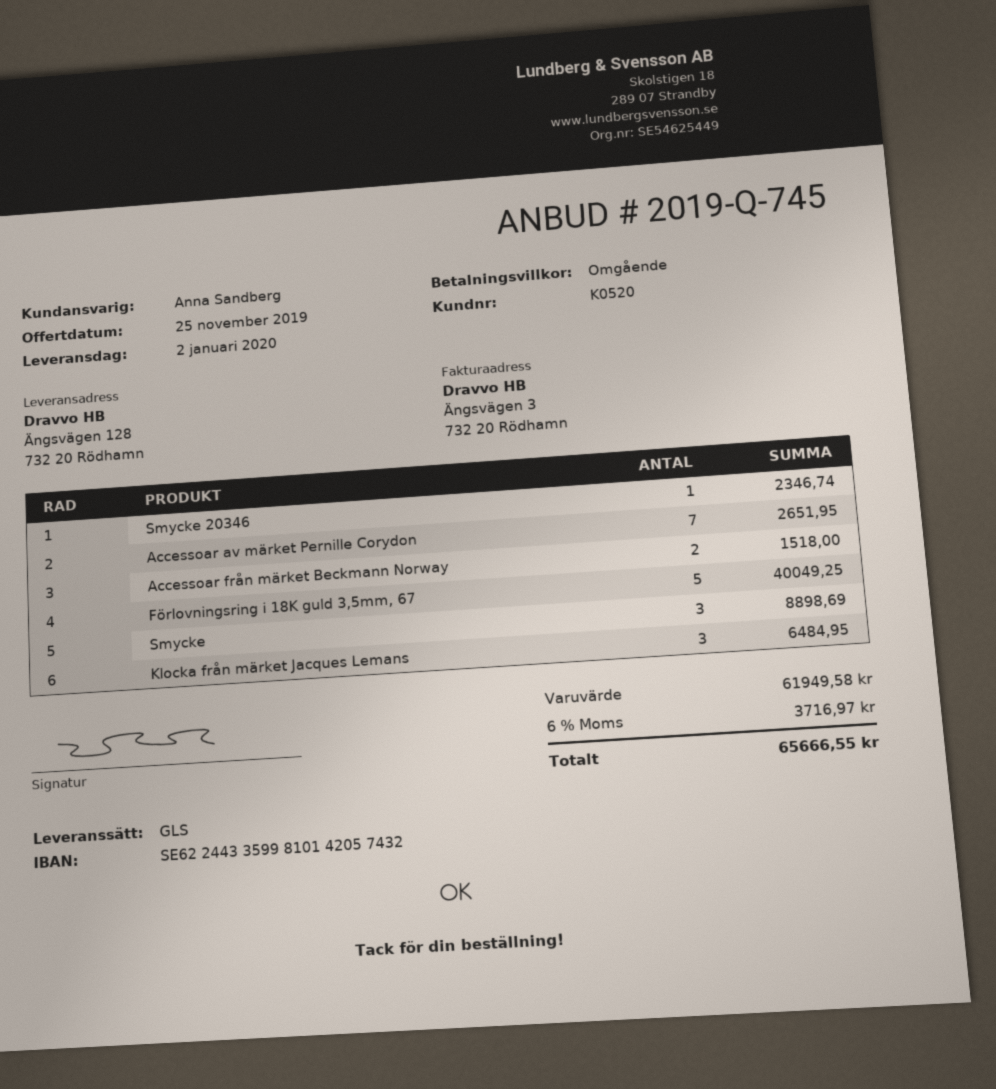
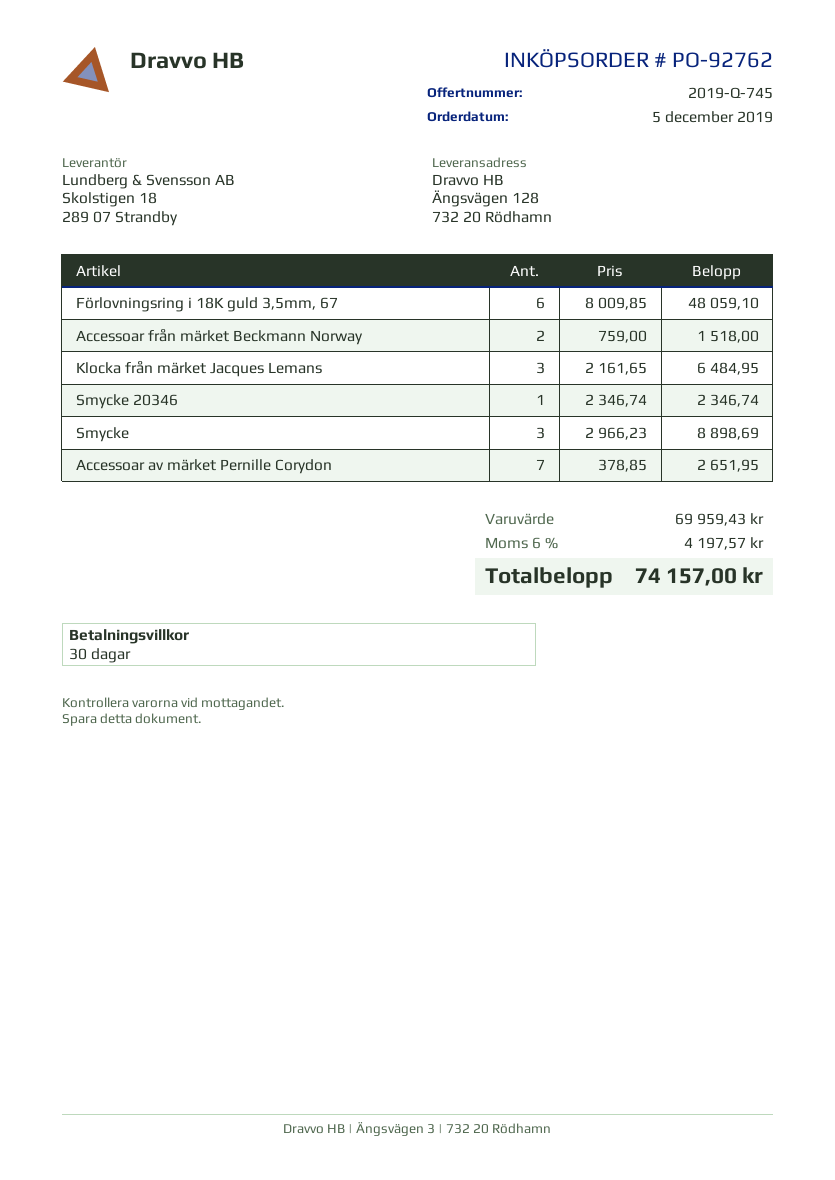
payment terms: on receipt -> 30 days
Förlovningsring i 18K guld 3,5mm, 67: 5 for 40049.25 -> 6 for 48059.10
subtotal: 61949.58 -> 69959.43
tax: 6% = 3716.97 -> 6% = 4197.57
total: 65666.55 -> 74157.00

